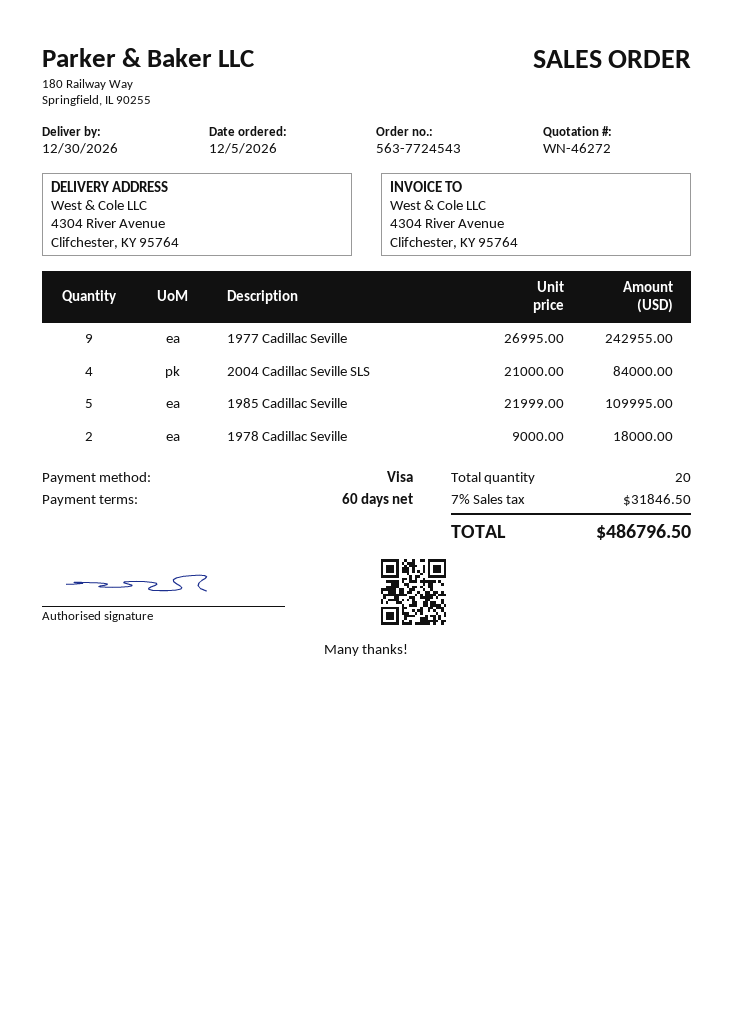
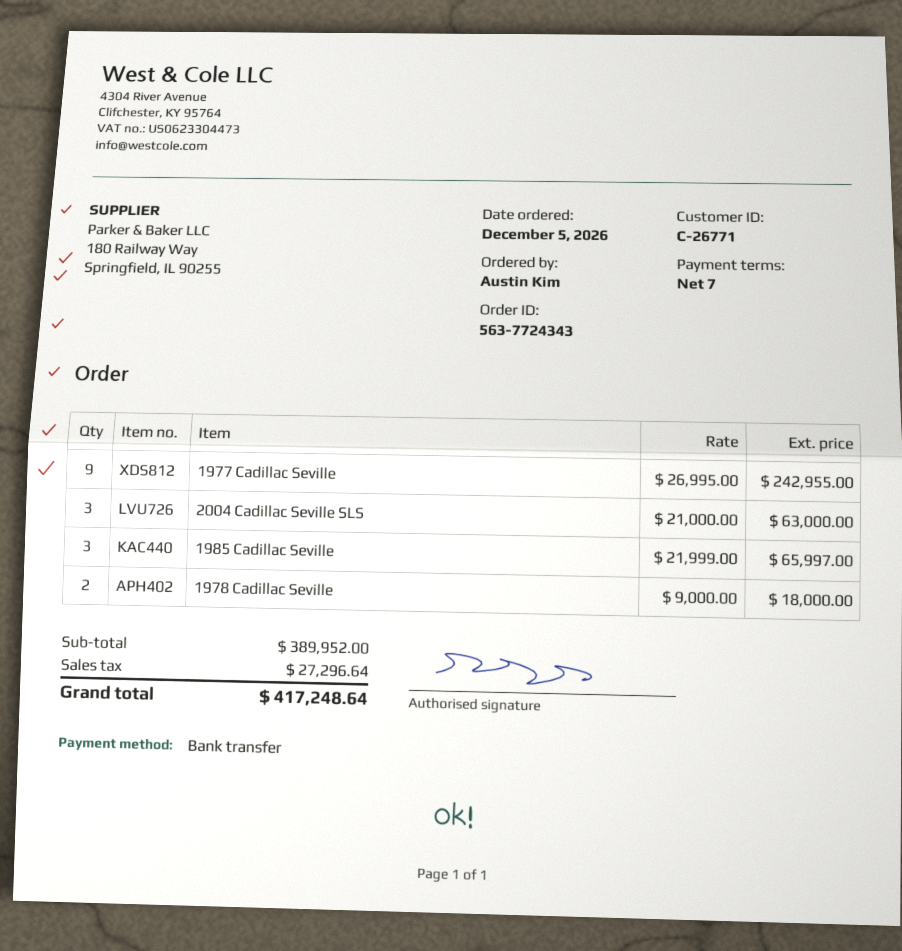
order number: 563-7724543 -> 563-7724343
payment terms: 60 days -> 7 days
payment method: Visa -> bank transfer
2004 Cadillac Seville SLS: 4 x 21000.00 = 84000.00 -> 3 x 21000.00 = 63000.00
1985 Cadillac Seville: 5 x 21999.00 = 109995.00 -> 3 x 21999.00 = 65997.00
tax: 31846.50 -> 27296.64
total: 486796.50 -> 417248.64

